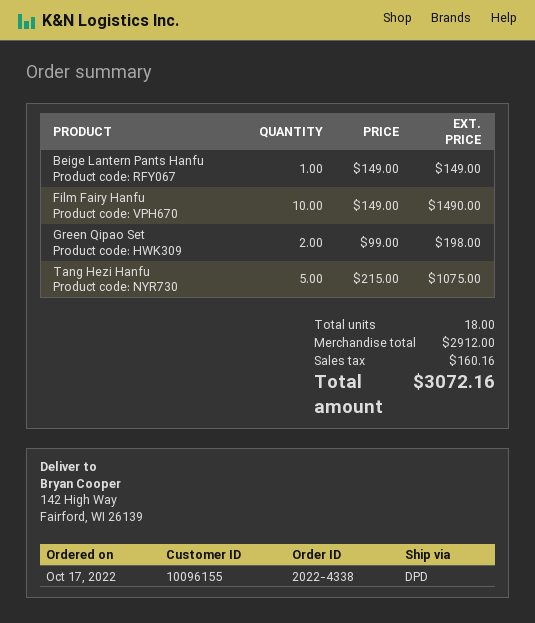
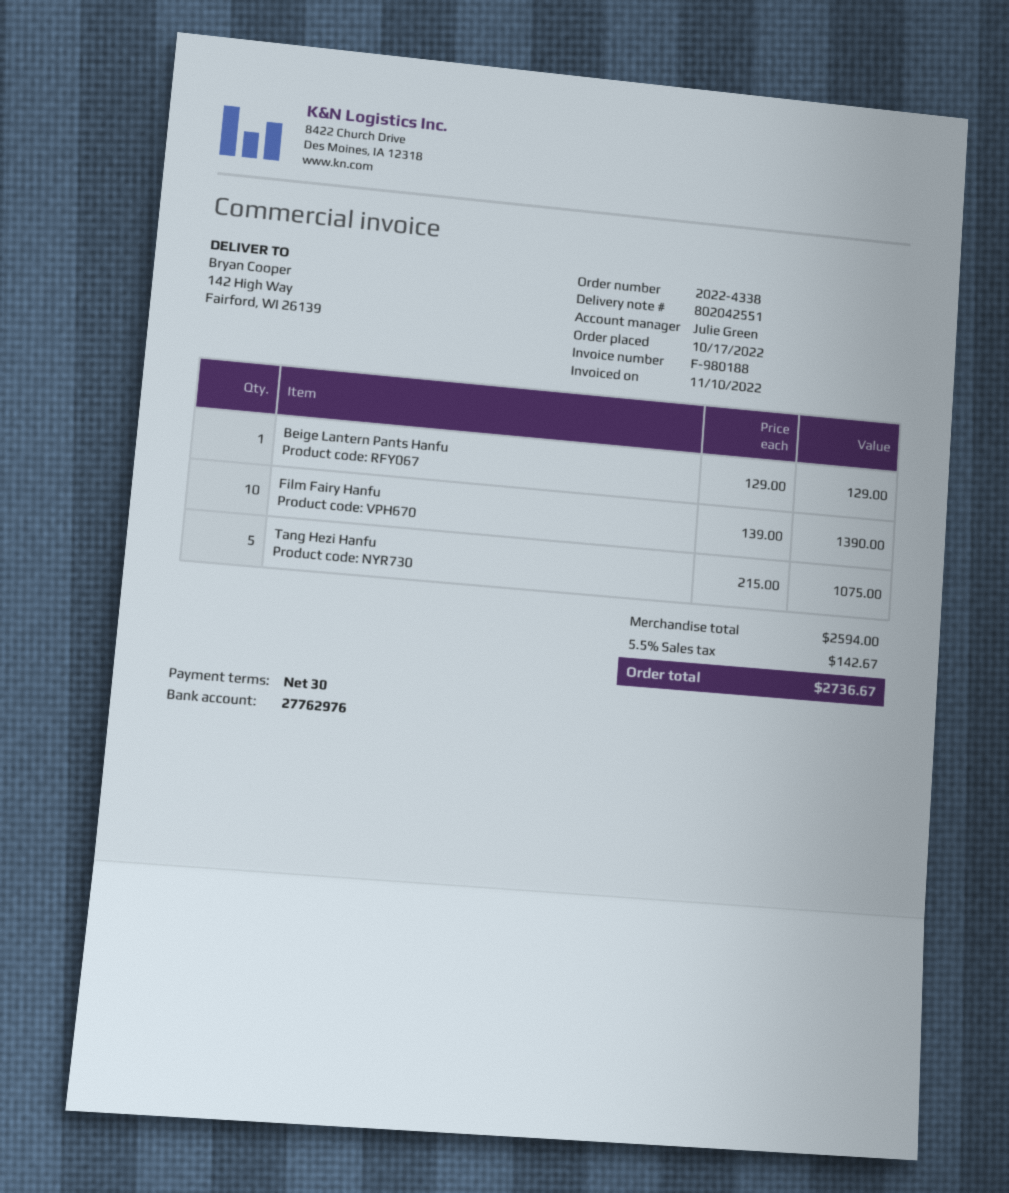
Beige Lantern Pants Hanfu: 1 x 149.00 = 149.00 -> 1 x 129.00 = 129.00
Film Fairy Hanfu: 10 x 149.00 = 1490.00 -> 10 x 139.00 = 1390.00
Green Qipao Set: 2 x 99.00 = 198.00 -> none
subtotal: 2912.00 -> 2594.00
tax: 160.16 -> 142.67
total: 3072.16 -> 2736.67

